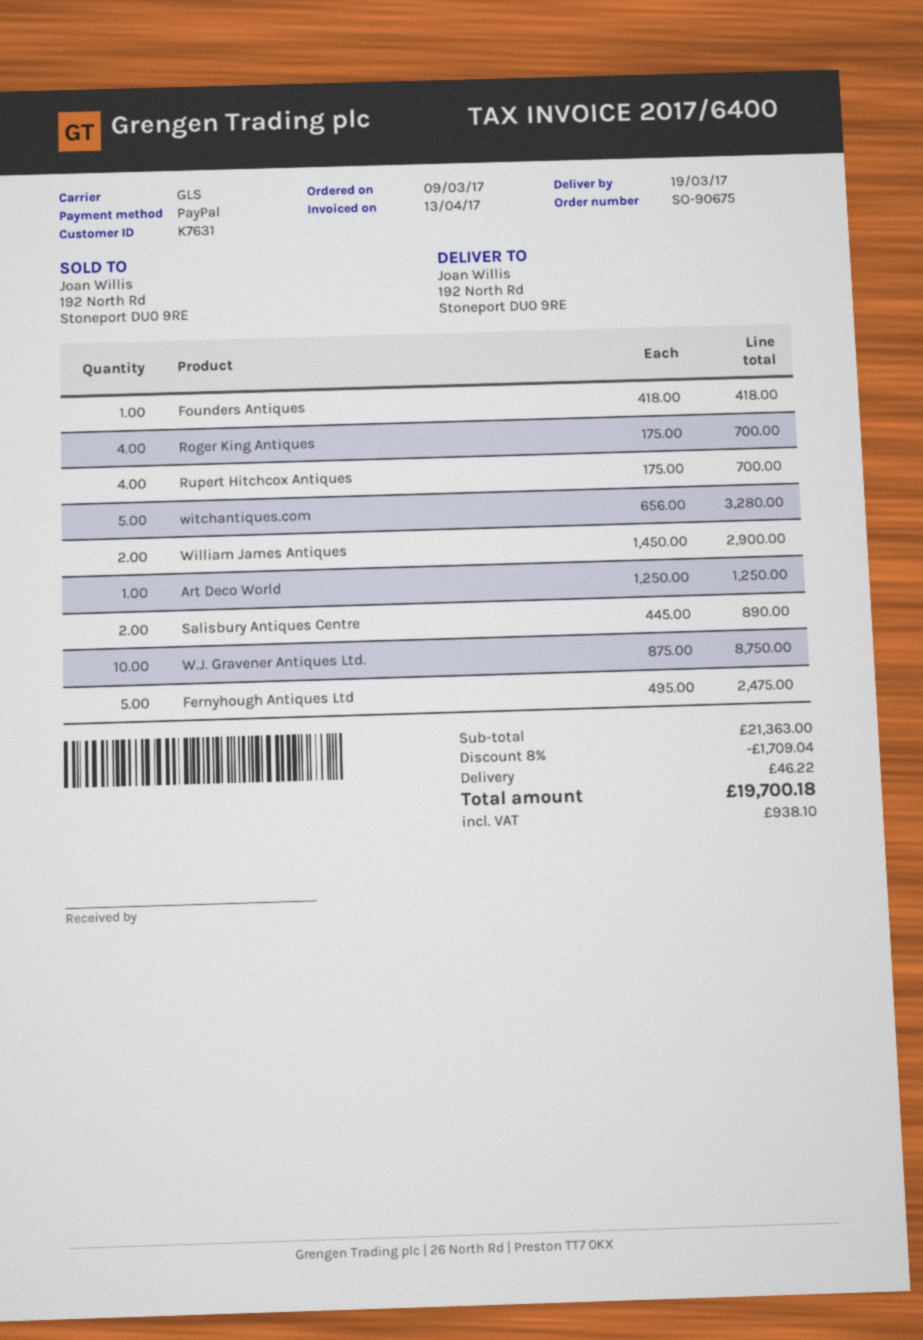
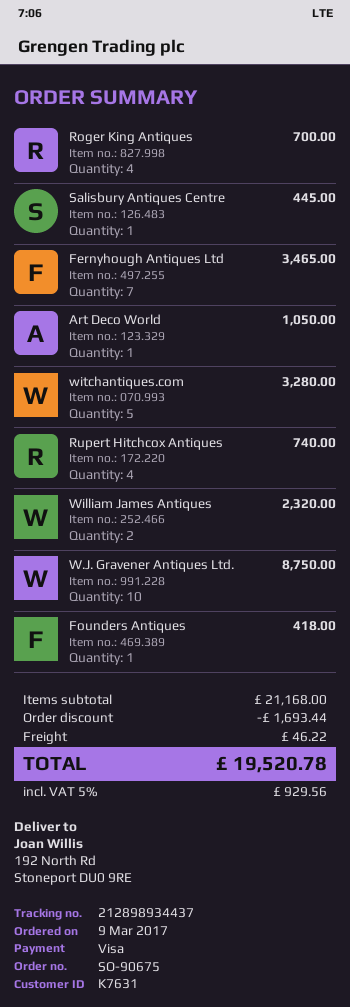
payment method: PayPal -> Visa
Rupert Hitchcox Antiques: 4 for 700.00 -> 4 for 740.00
William James Antiques: 2 for 2900.00 -> 2 for 2320.00
Art Deco World: 1 for 1250.00 -> 1 for 1050.00
Salisbury Antiques Centre: 2 for 890.00 -> 1 for 445.00
Fernyhough Antiques Ltd: 5 for 2475.00 -> 7 for 3465.00
subtotal: 21363.00 -> 21168.00
discount: 1709.04 -> 1693.44
tax: 938.10 -> 929.56
total: 19700.18 -> 19520.78

